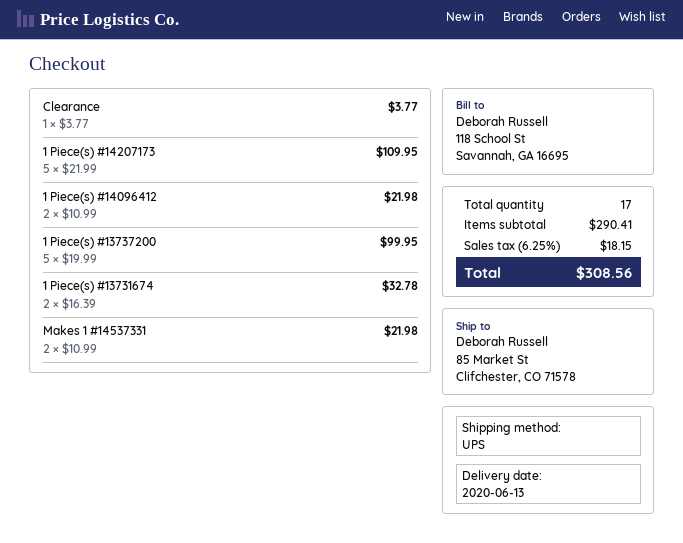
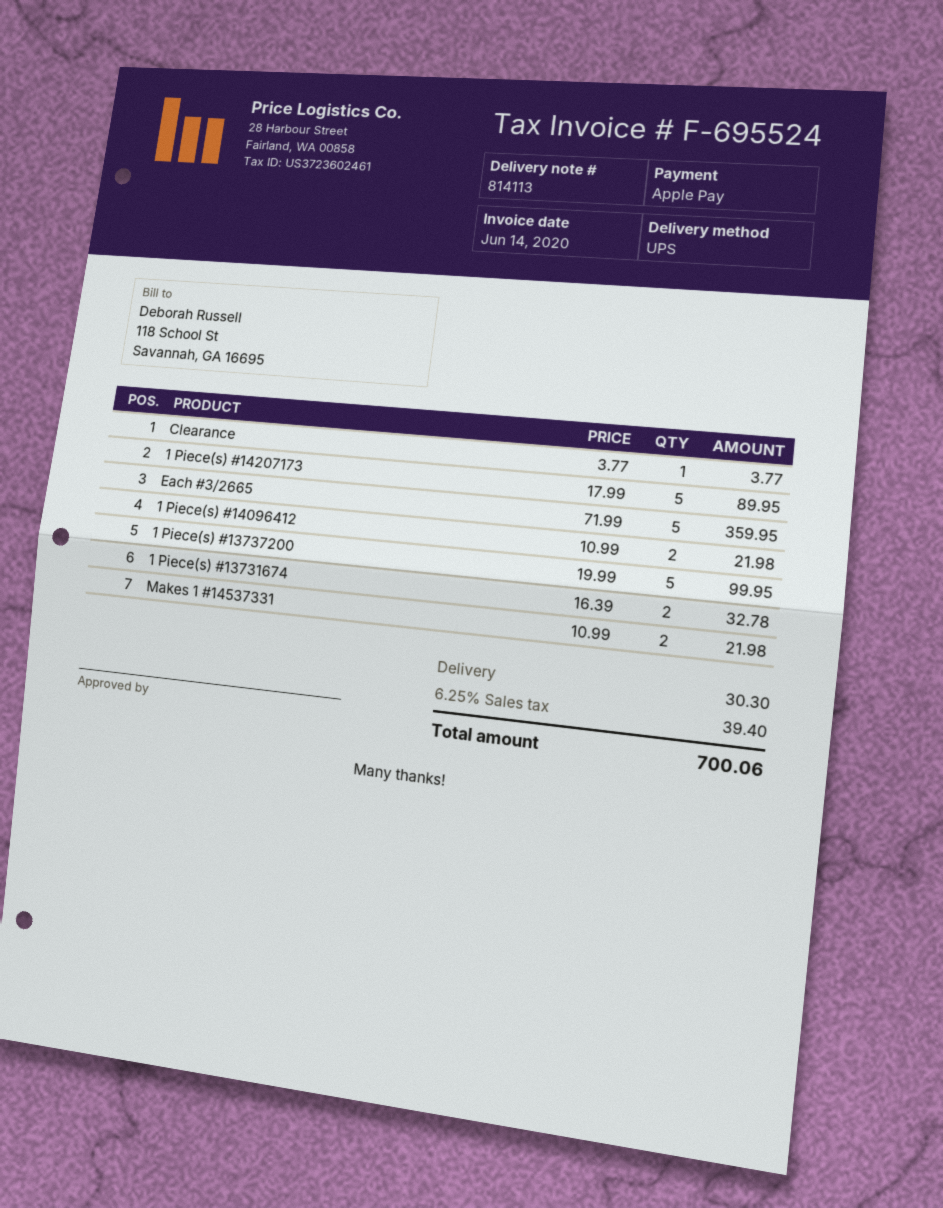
1 Piece(s) #14207173: 5 x 21.99 = 109.95 -> 5 x 17.99 = 89.95
Each #3/2665: none -> 5 x 71.99 = 359.95
shipping: none -> 30.30
tax: 6.25% = 18.15 -> 6.25% = 39.40
total: 308.56 -> 700.06

